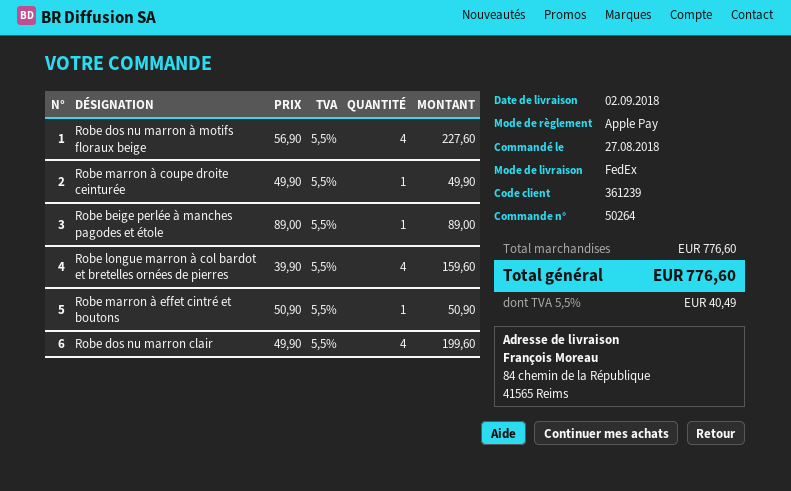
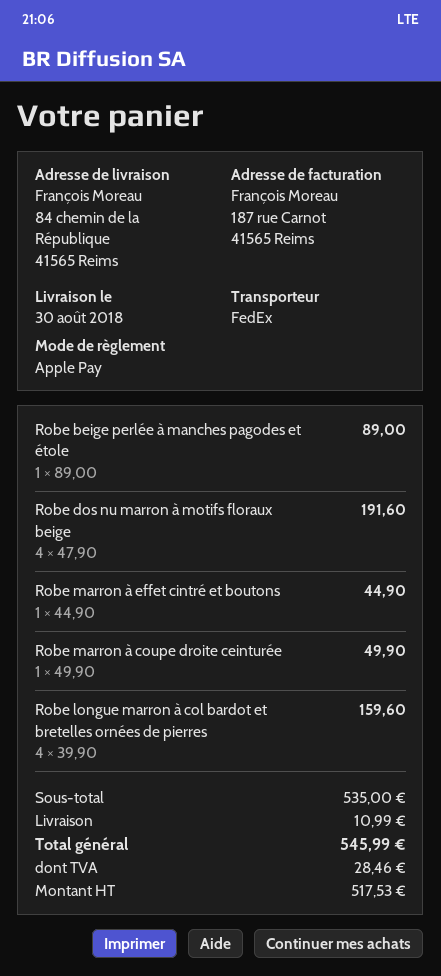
delivery date: 2018-09-02 -> 2018-08-30
Robe dos nu marron à motifs floraux beige: 4 x 56.90 = 227.60 -> 4 x 47.90 = 191.60
Robe marron à effet cintré et boutons: 1 x 50.90 = 50.90 -> 1 x 44.90 = 44.90
Robe dos nu marron clair: 4 x 49.90 = 199.60 -> none
subtotal: 776.60 -> 535.00
shipping: none -> 10.99
tax: 40.49 -> 28.46
total: 776.60 -> 545.99

